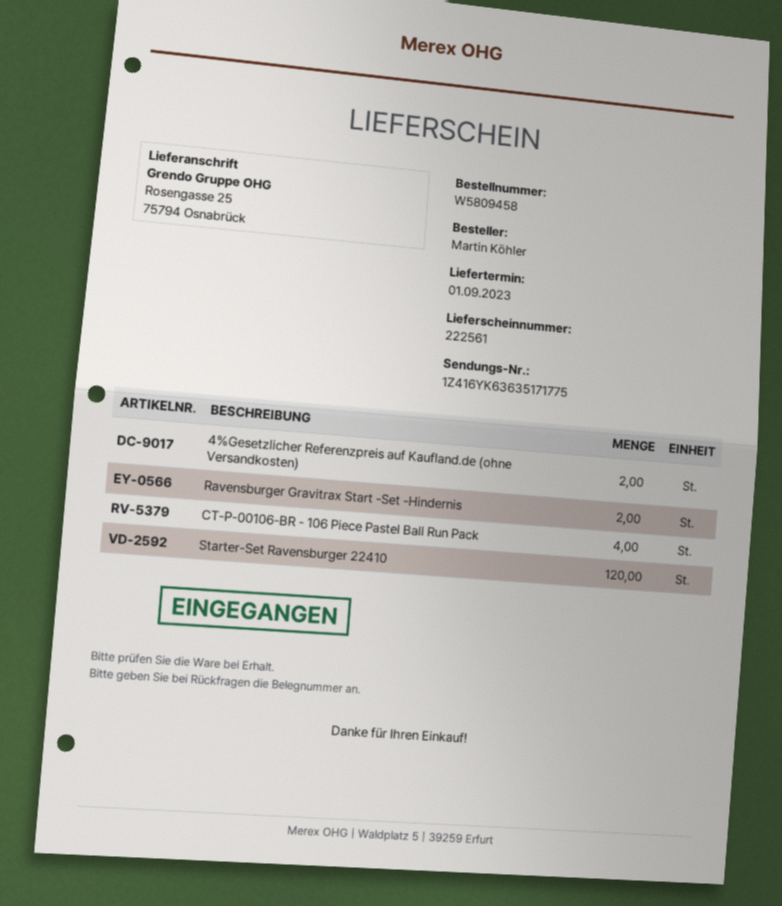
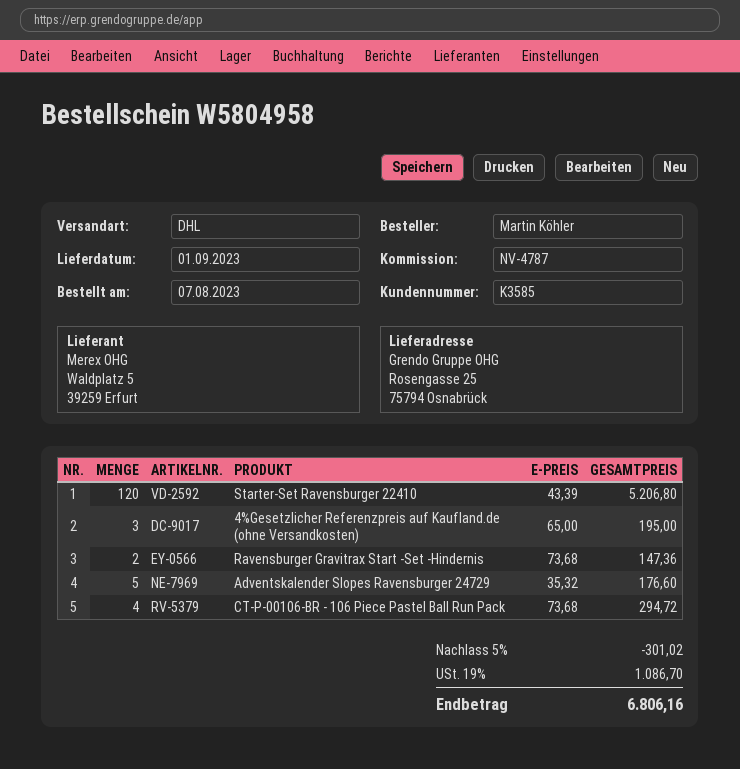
order number: W5809458 -> W5804958
4%Gesetzlicher Referenzpreis auf Kaufland.de (ohne Versandkosten): 2 -> 3
Adventskalender Slopes Ravensburger 24729: none -> 5

